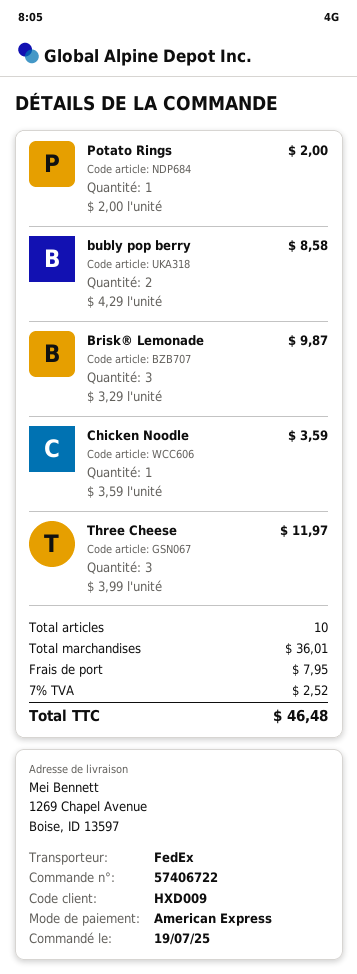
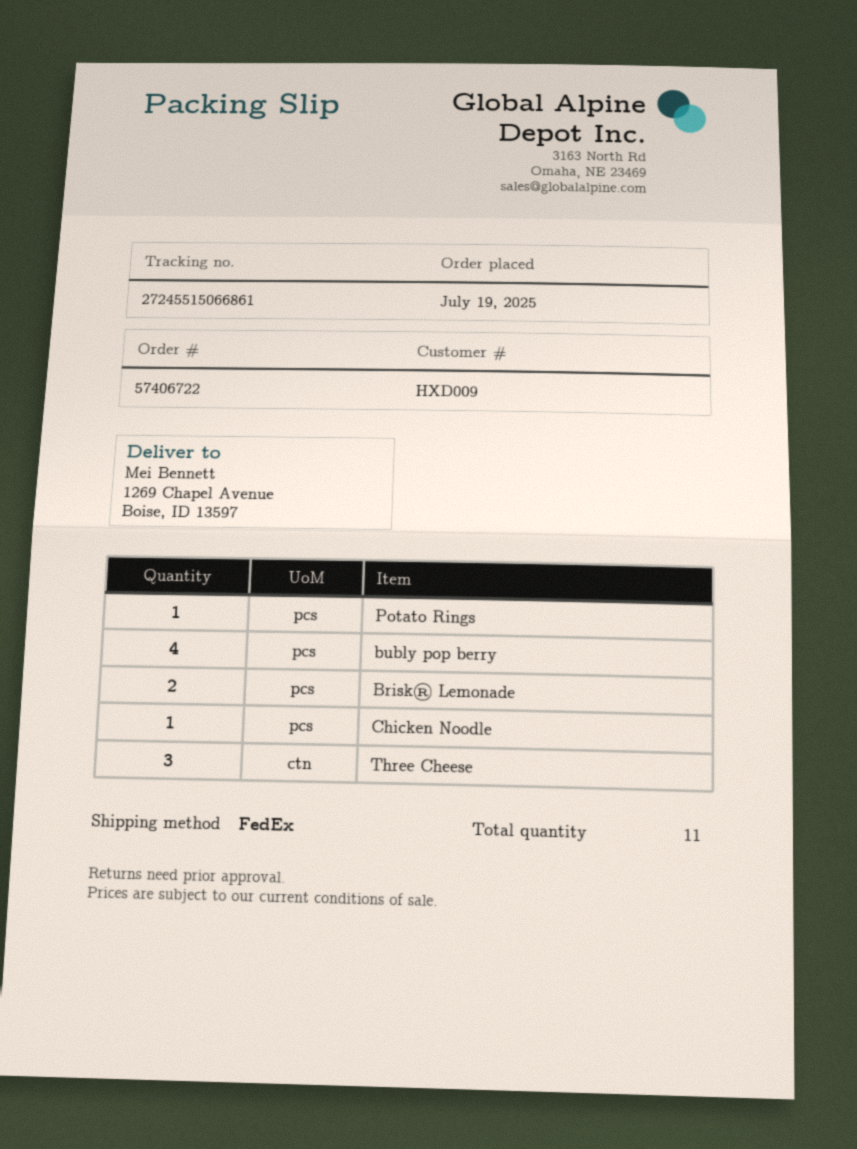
bubly pop berry: 2 -> 4
Brisk® Lemonade: 3 -> 2
total quantity: 10 -> 11

